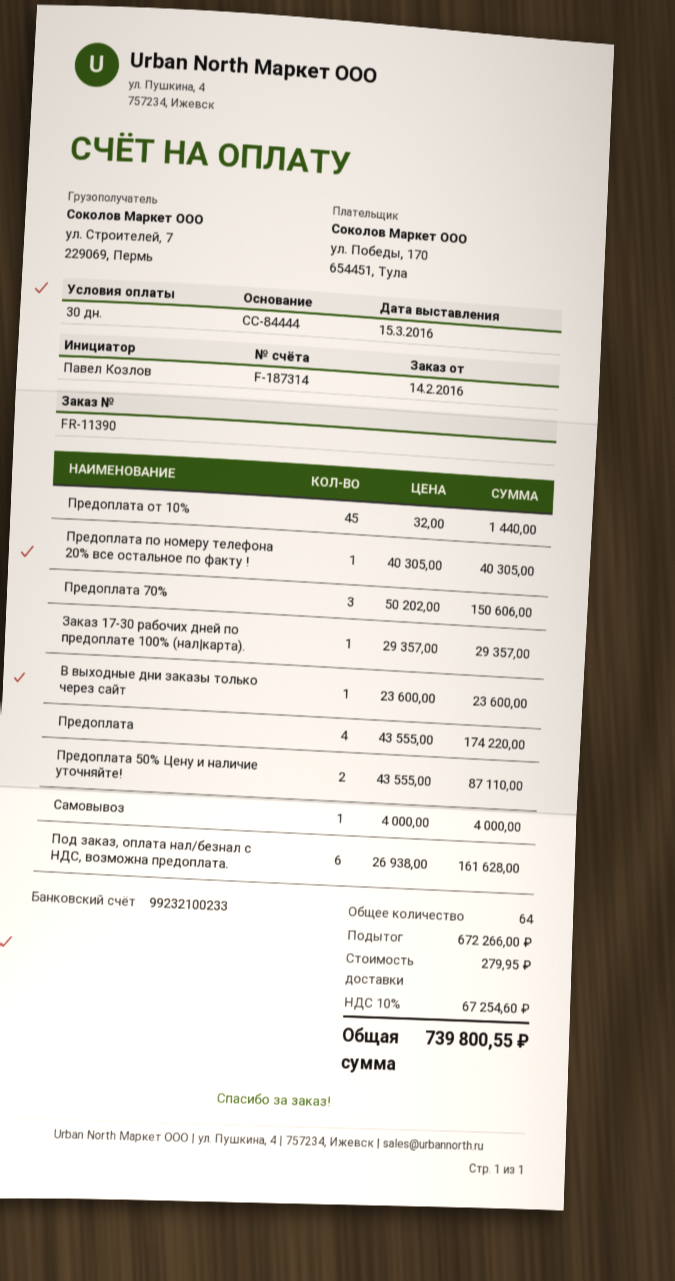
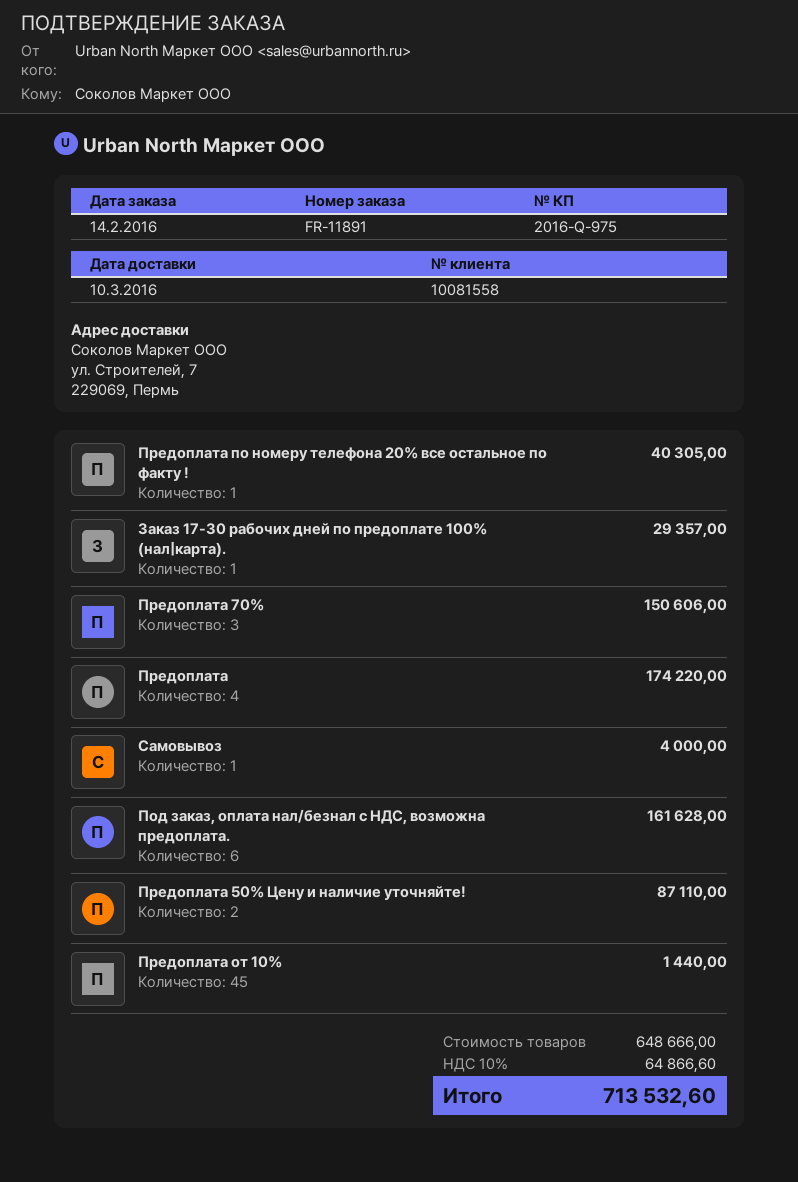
order number: FR-11390 -> FR-11891
В выходные дни заказы только через сайт: 1 for 23600.00 -> none
subtotal: 672266.00 -> 648666.00
shipping: 279.95 -> none
tax: 10% = 67254.60 -> 10% = 64866.60
total: 739800.55 -> 713532.60

